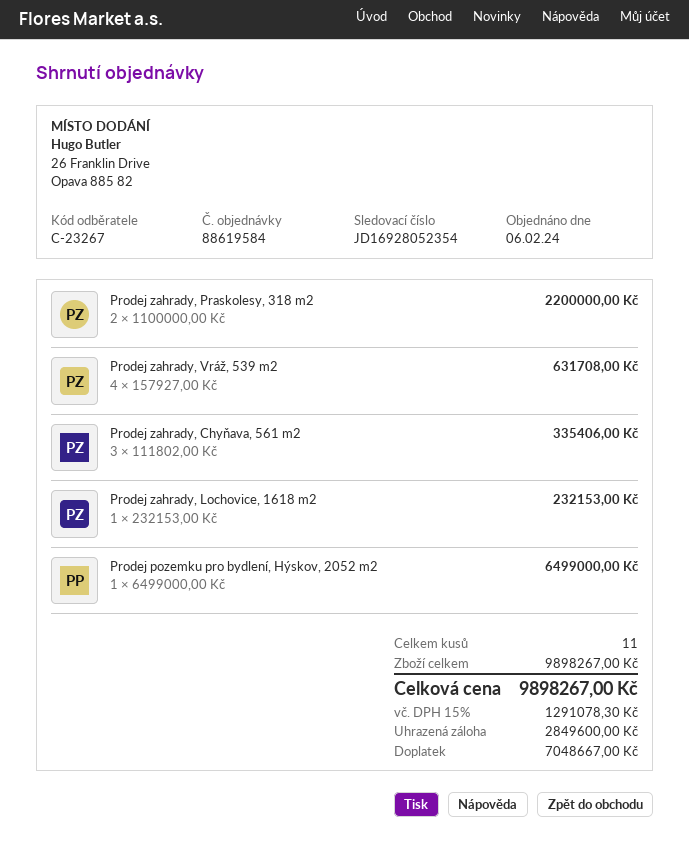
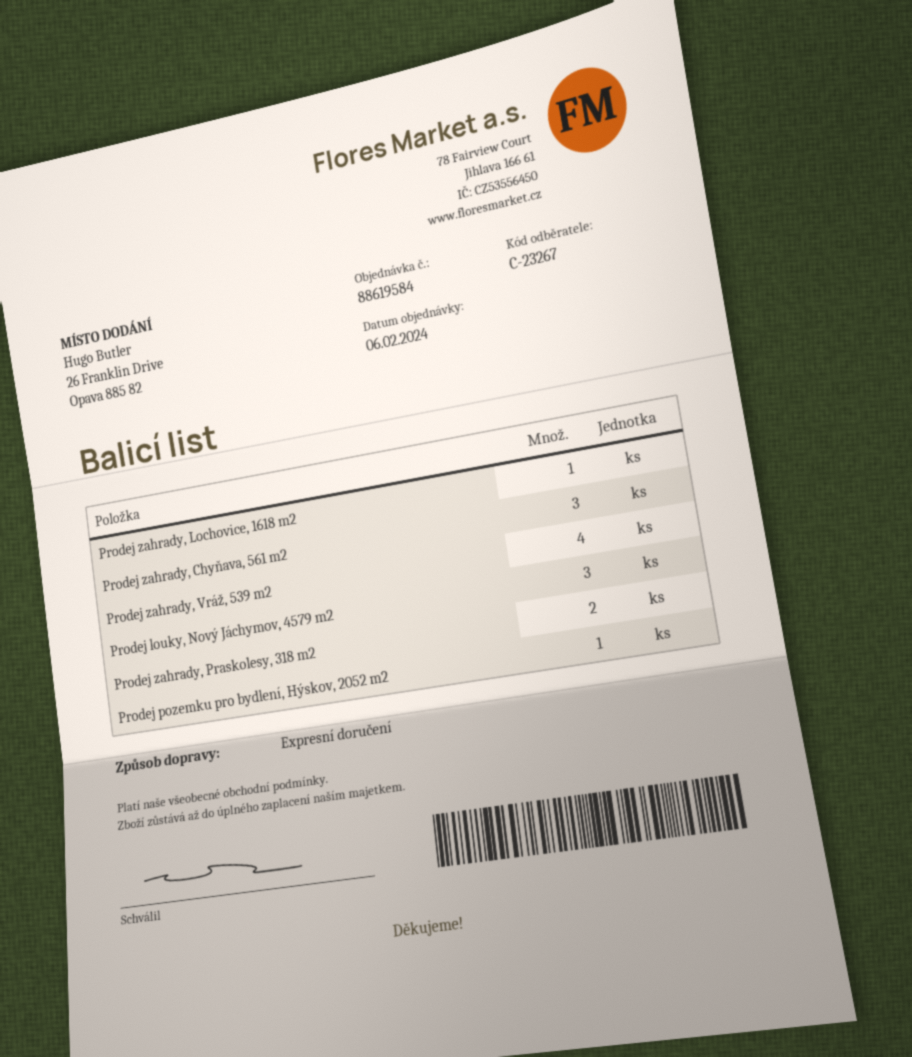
Prodej louky, Nový Jáchymov, 4579 m2: none -> 3

